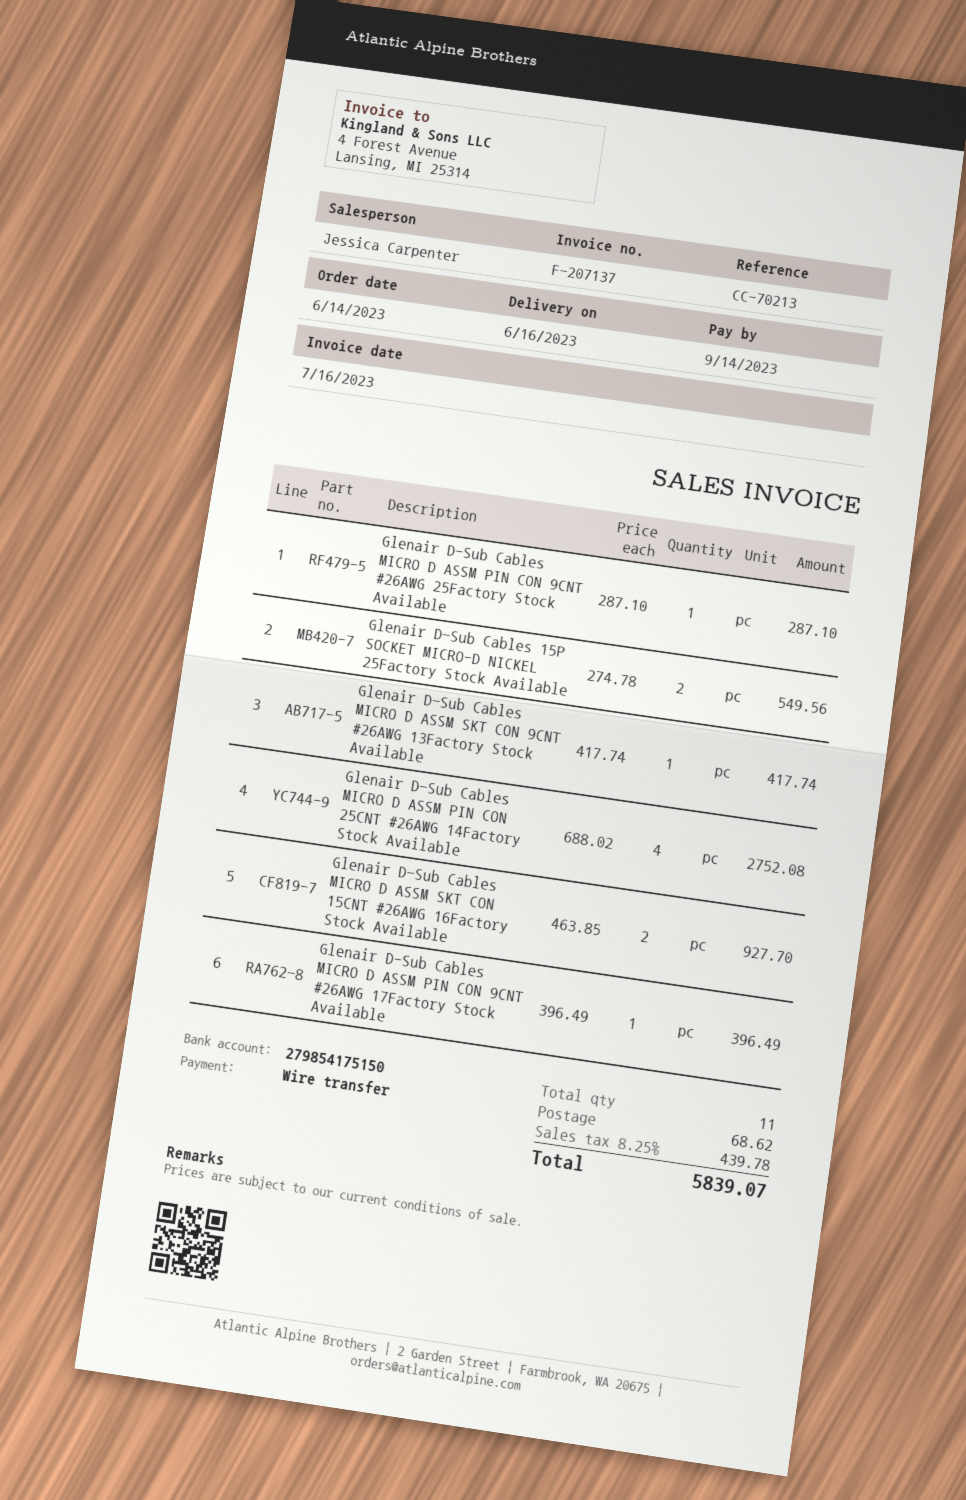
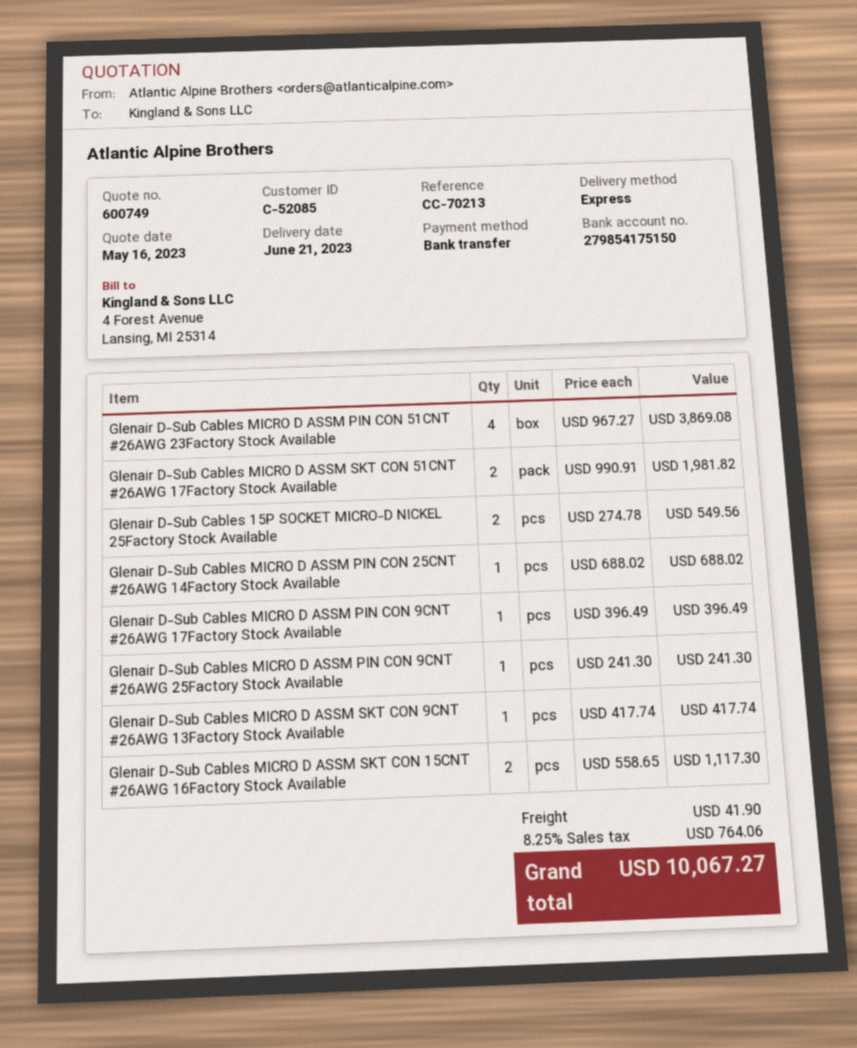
delivery date: 2023-06-16 -> 2023-06-21
Glenair D-Sub Cables MICRO D ASSM PIN CON 9CNT #26AWG 25Factory Stock Available: 1 x 287.10 = 287.10 -> 1 x 241.30 = 241.30
Glenair D-Sub Cables MICRO D ASSM PIN CON 25CNT #26AWG 14Factory Stock Available: 4 x 688.02 = 2752.08 -> 1 x 688.02 = 688.02
Glenair D-Sub Cables MICRO D ASSM SKT CON 15CNT #26AWG 16Factory Stock Available: 2 x 463.85 = 927.70 -> 2 x 558.65 = 1117.30
Glenair D-Sub Cables MICRO D ASSM PIN CON 51CNT #26AWG 23Factory Stock Available: none -> 4 x 967.27 = 3869.08
Glenair D-Sub Cables MICRO D ASSM SKT CON 51CNT #26AWG 17Factory Stock Available: none -> 2 x 990.91 = 1981.82
shipping: 68.62 -> 41.90
tax: 8.25% = 439.78 -> 8.25% = 764.06
total: 5839.07 -> 10067.27

